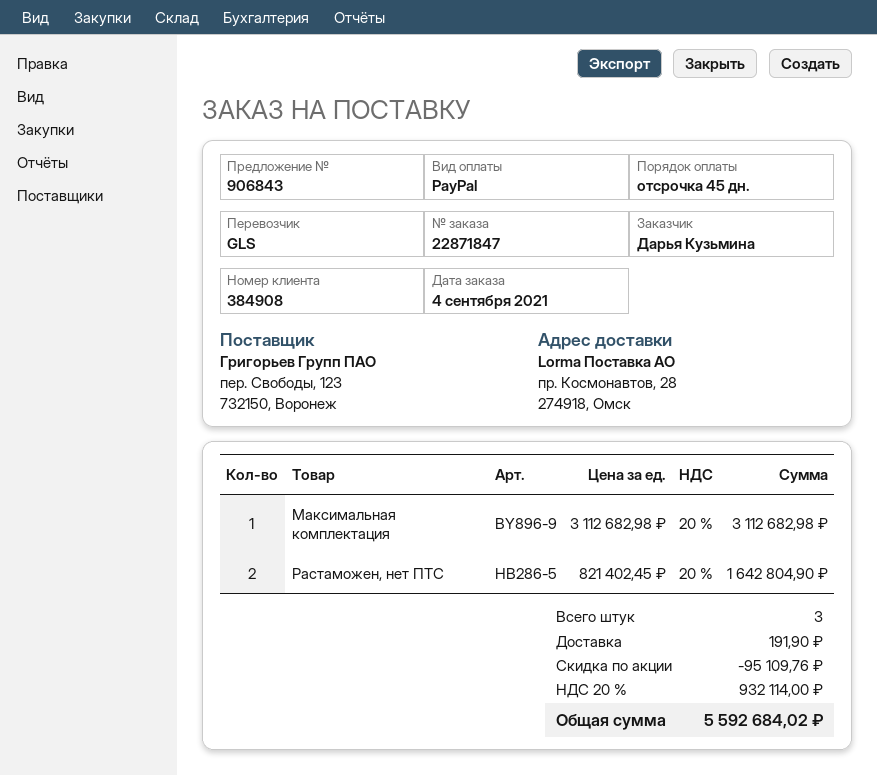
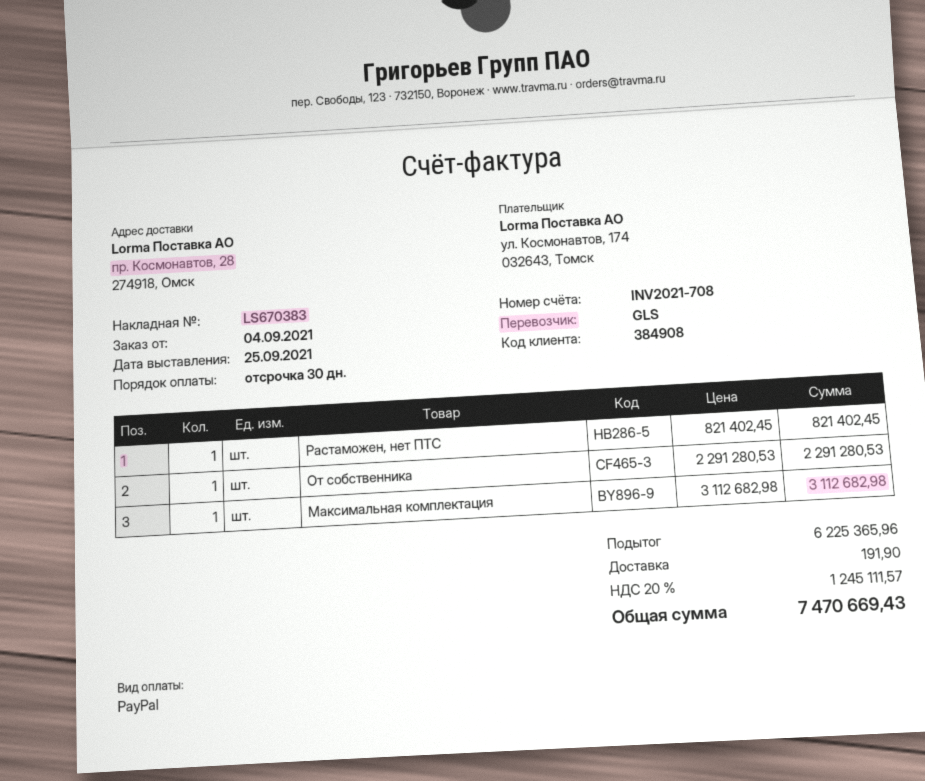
payment terms: 45 days -> 30 days
Растаможен, нет ПТС: 2 x 821402.45 = 1642804.90 -> 1 x 821402.45 = 821402.45
От собственника: none -> 1 x 2291280.53 = 2291280.53
discount: 95109.76 -> none
tax: 20% = 932114.00 -> 20% = 1245111.57
total: 5592684.02 -> 7470669.43

